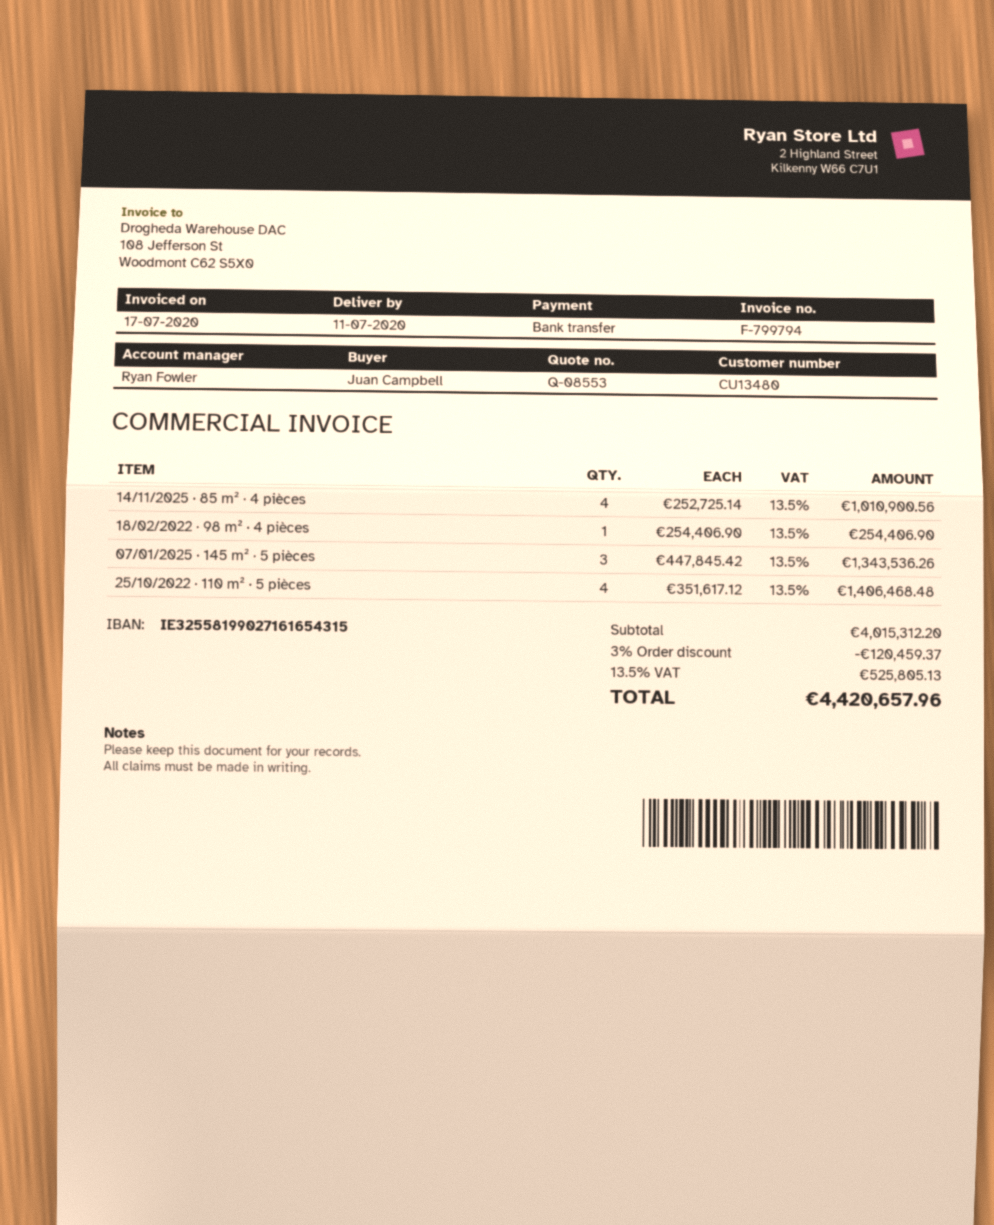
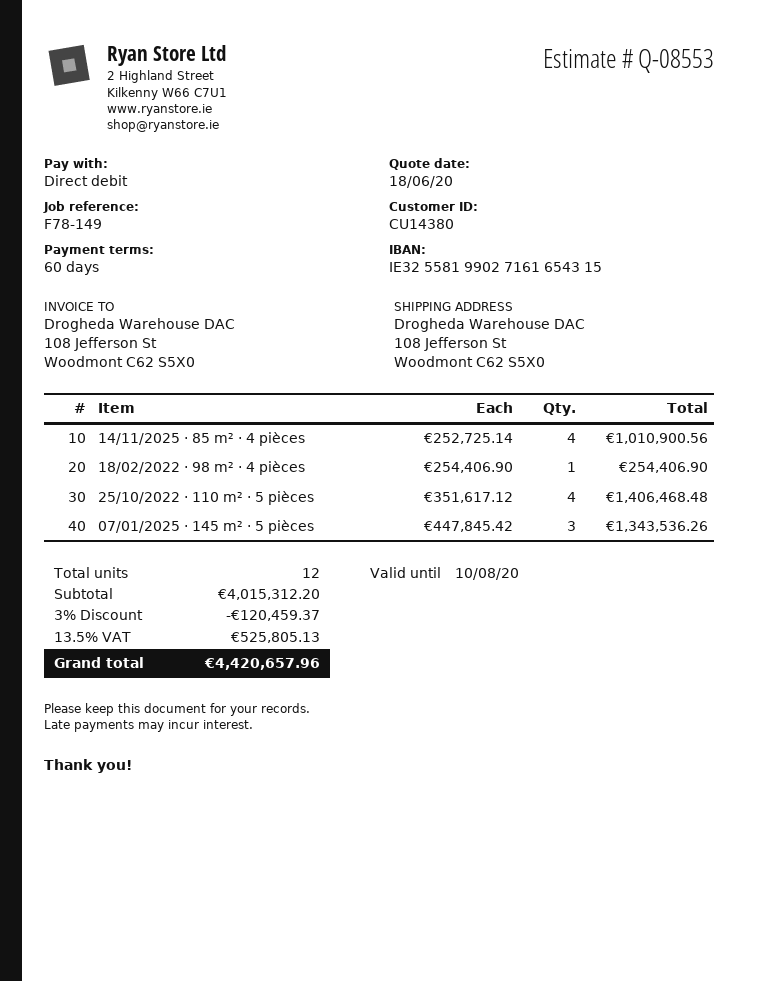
customer number: CU13480 -> CU14380
payment method: bank transfer -> direct debit

